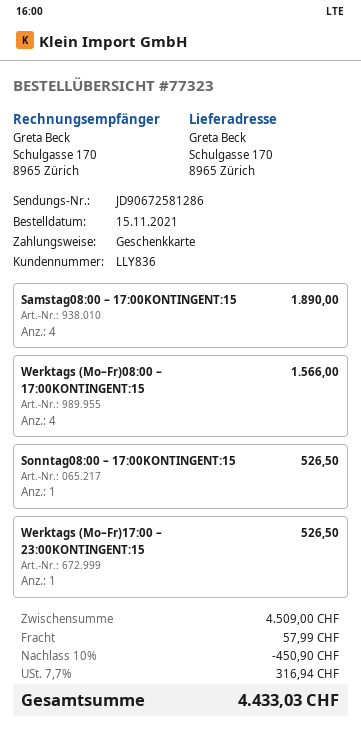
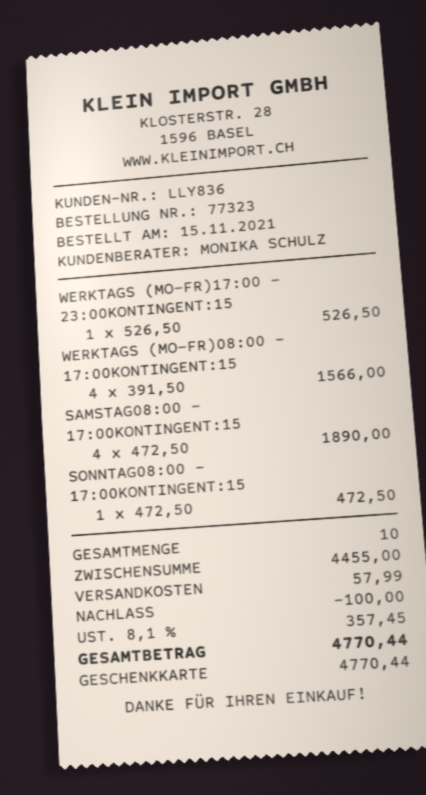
Sonntag08:00 – 17:00KONTINGENT:15: 1 for 526.50 -> 1 for 472.50
subtotal: 4509.00 -> 4455.00
discount: 450.90 -> 100.00
tax: 7.7% = 316.94 -> 8.1% = 357.45
total: 4433.03 -> 4770.44

